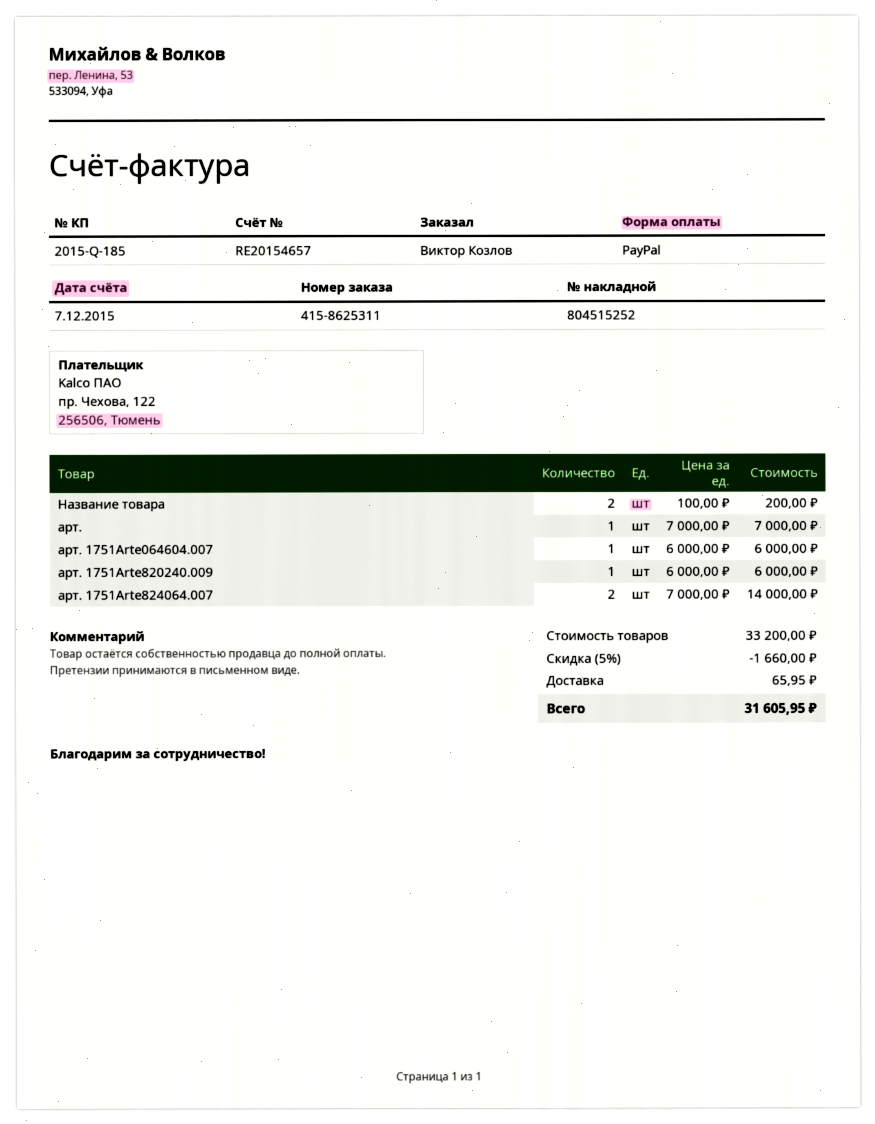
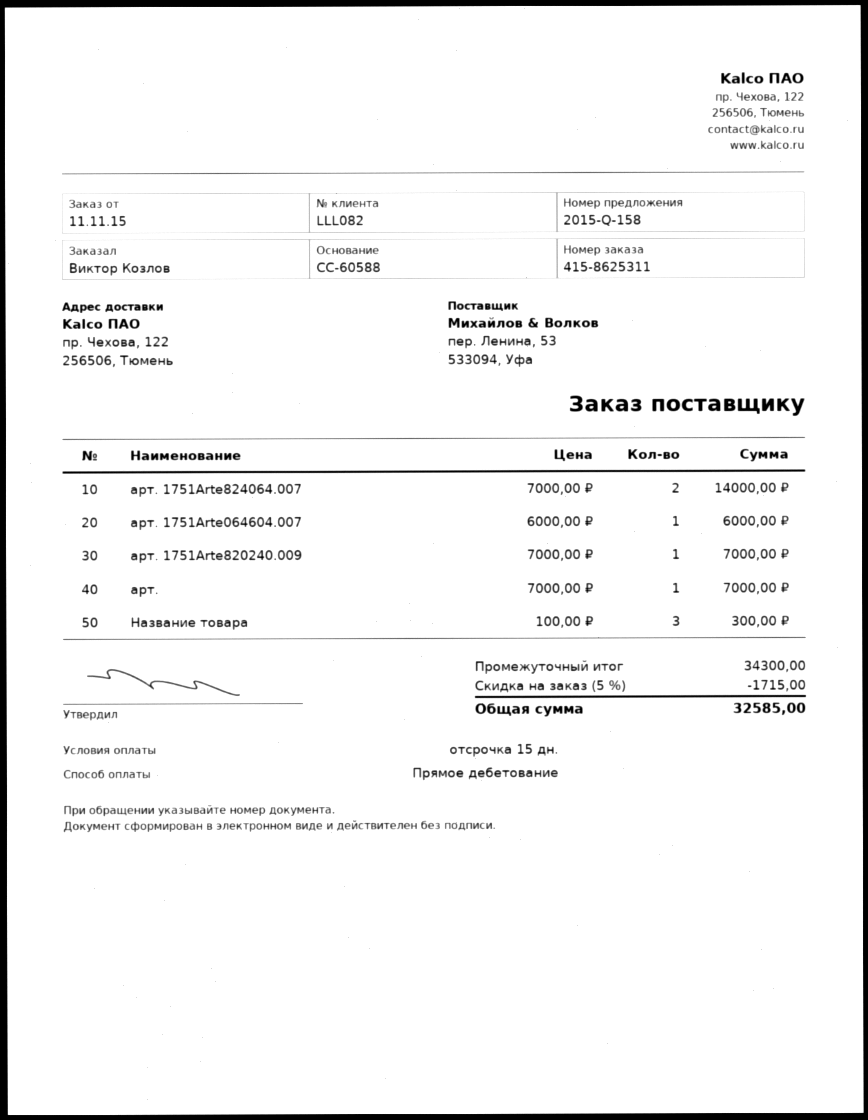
quote number: 2015-Q-185 -> 2015-Q-158
payment method: PayPal -> direct debit
Название товара: 2 x 100.00 = 200.00 -> 3 x 100.00 = 300.00
арт. 1751Arte820240.009: 1 x 6000.00 = 6000.00 -> 1 x 7000.00 = 7000.00
subtotal: 33200.00 -> 34300.00
discount: 5% = 1660.00 -> 5% = 1715.00
shipping: 65.95 -> none
total: 31605.95 -> 32585.00

